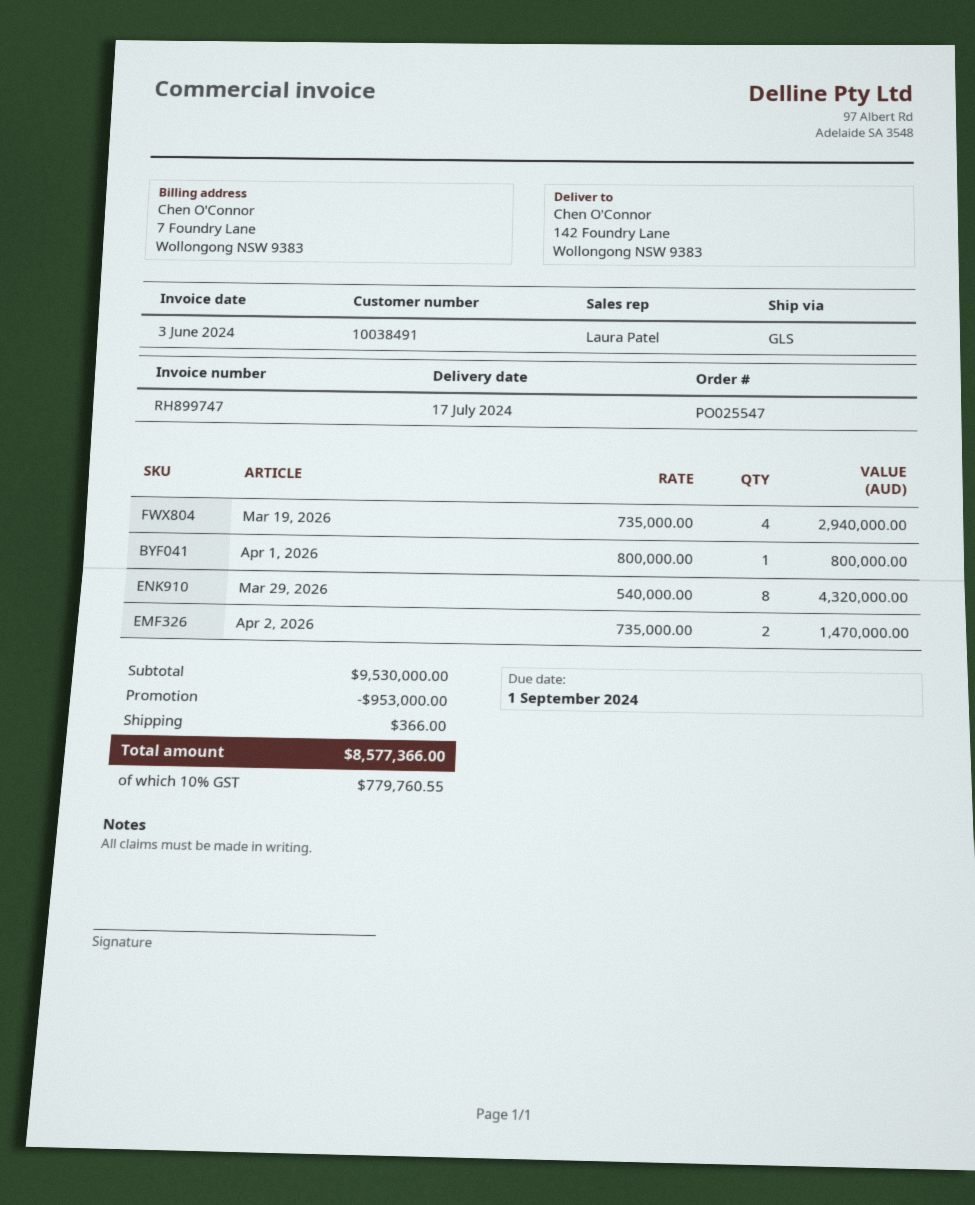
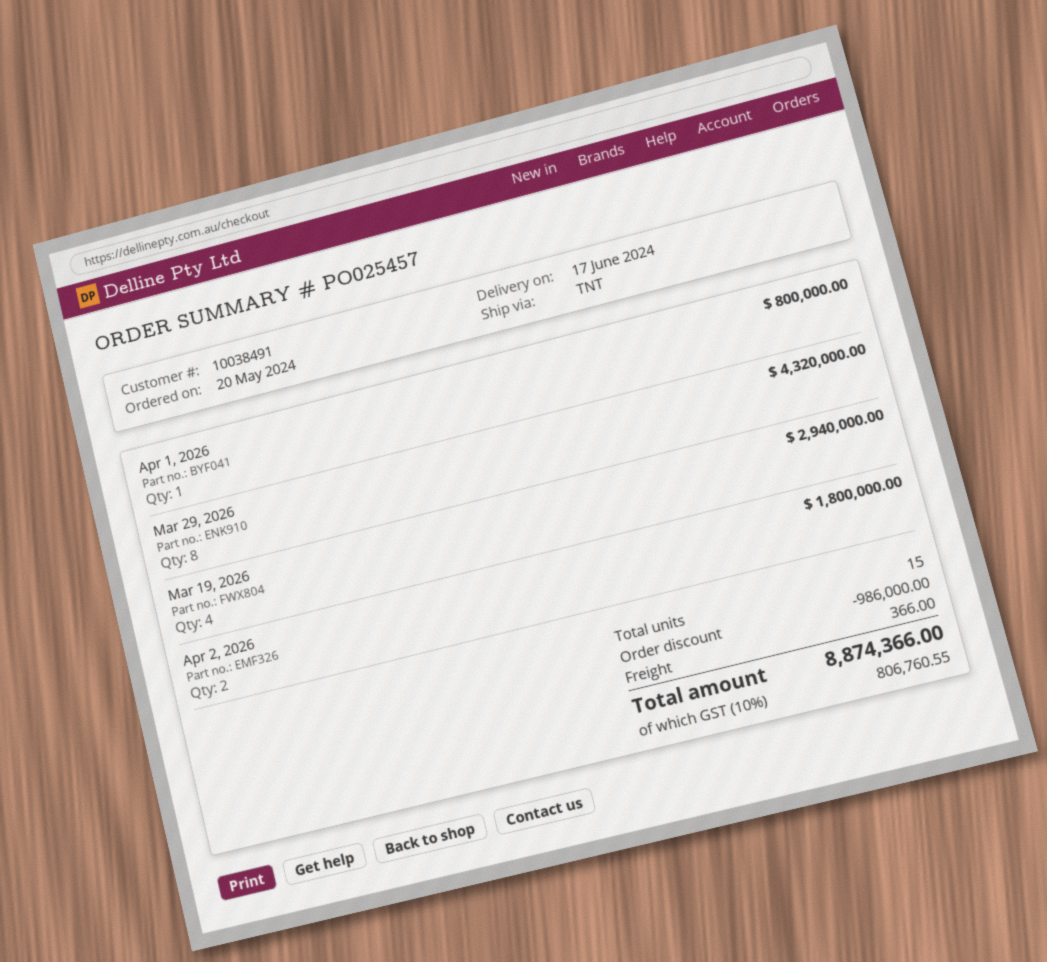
order number: PO025547 -> PO025457
delivery date: 2024-07-17 -> 2024-06-17
shipping method: GLS -> TNT
Apr 2, 2026: 2 for 1470000.00 -> 2 for 1800000.00
discount: 953000.00 -> 986000.00
tax: 10% = 779760.55 -> 10% = 806760.55
total: 8577366.00 -> 8874366.00

